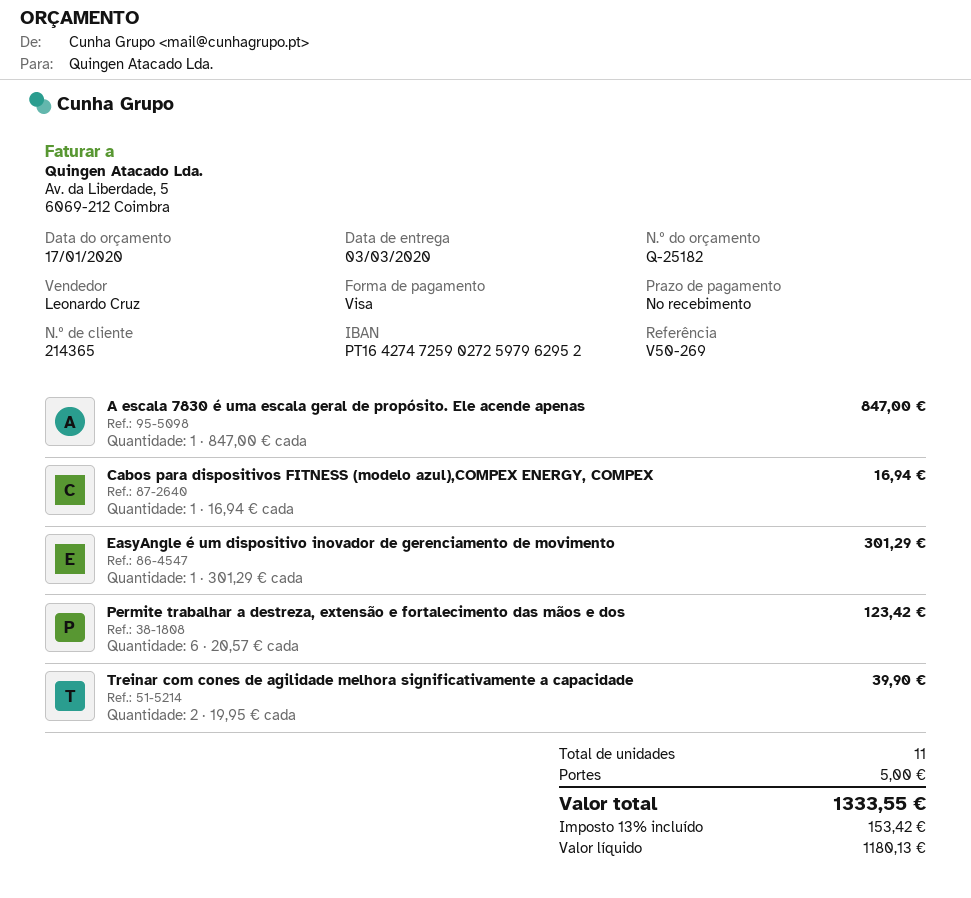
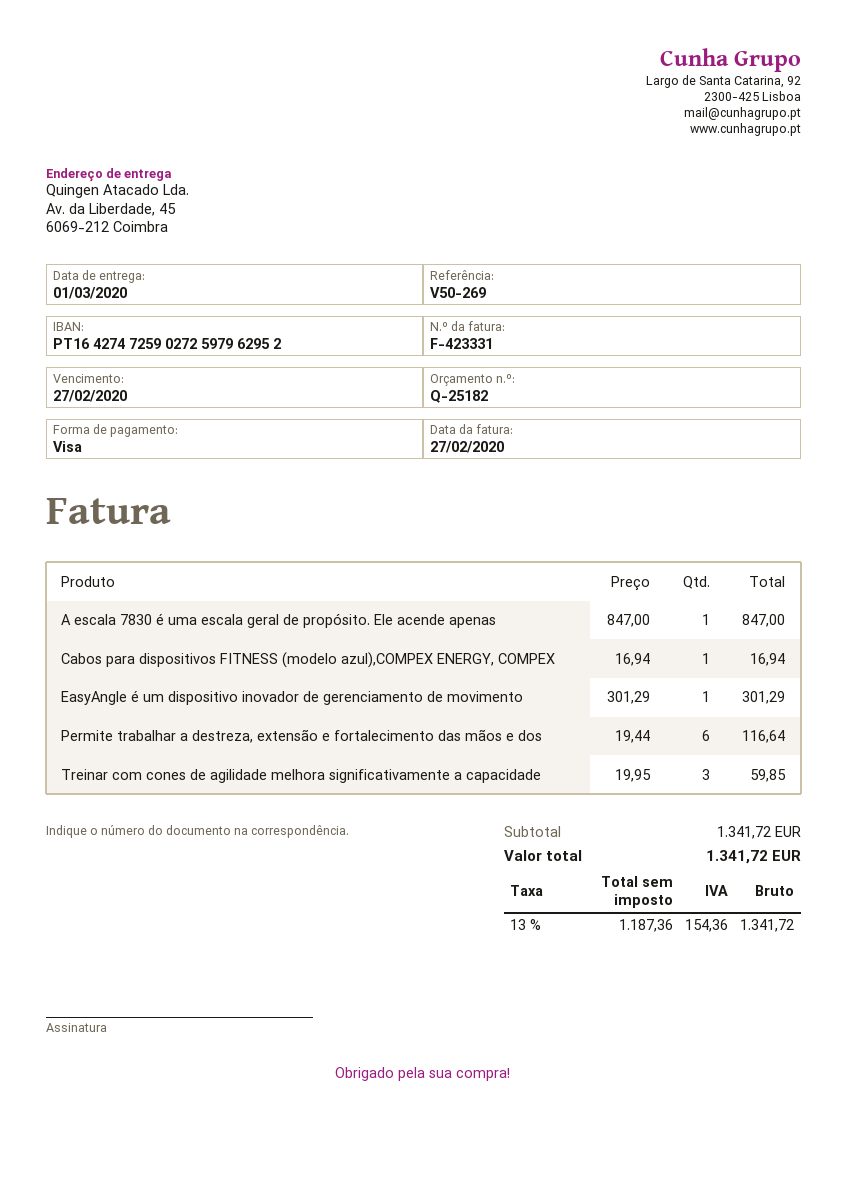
delivery date: 2020-03-03 -> 2020-03-01
Permite trabalhar a destreza, extensão e fortalecimento das mãos e dos: 6 x 20.57 = 123.42 -> 6 x 19.44 = 116.64
Treinar com cones de agilidade melhora significativamente a capacidade: 2 x 19.95 = 39.90 -> 3 x 19.95 = 59.85
shipping: 5.00 -> none
net: 1180.13 -> 1187.36
tax: 13% = 153.42 -> 13% = 154.36
total: 1333.55 -> 1341.72

